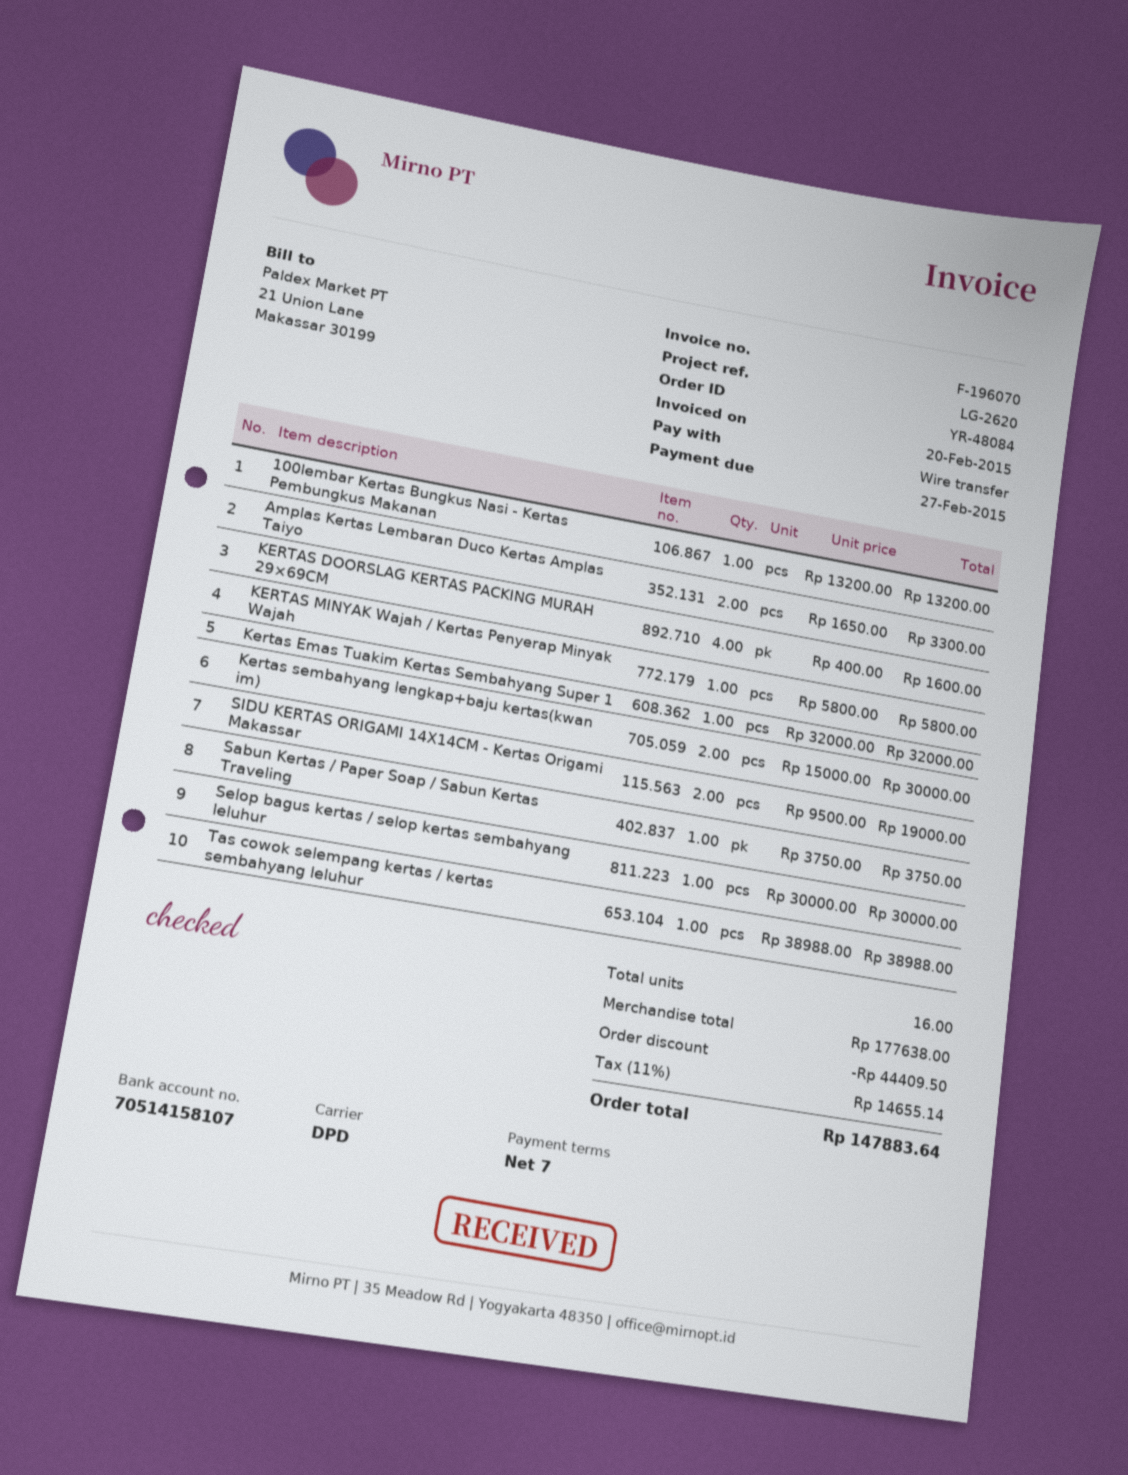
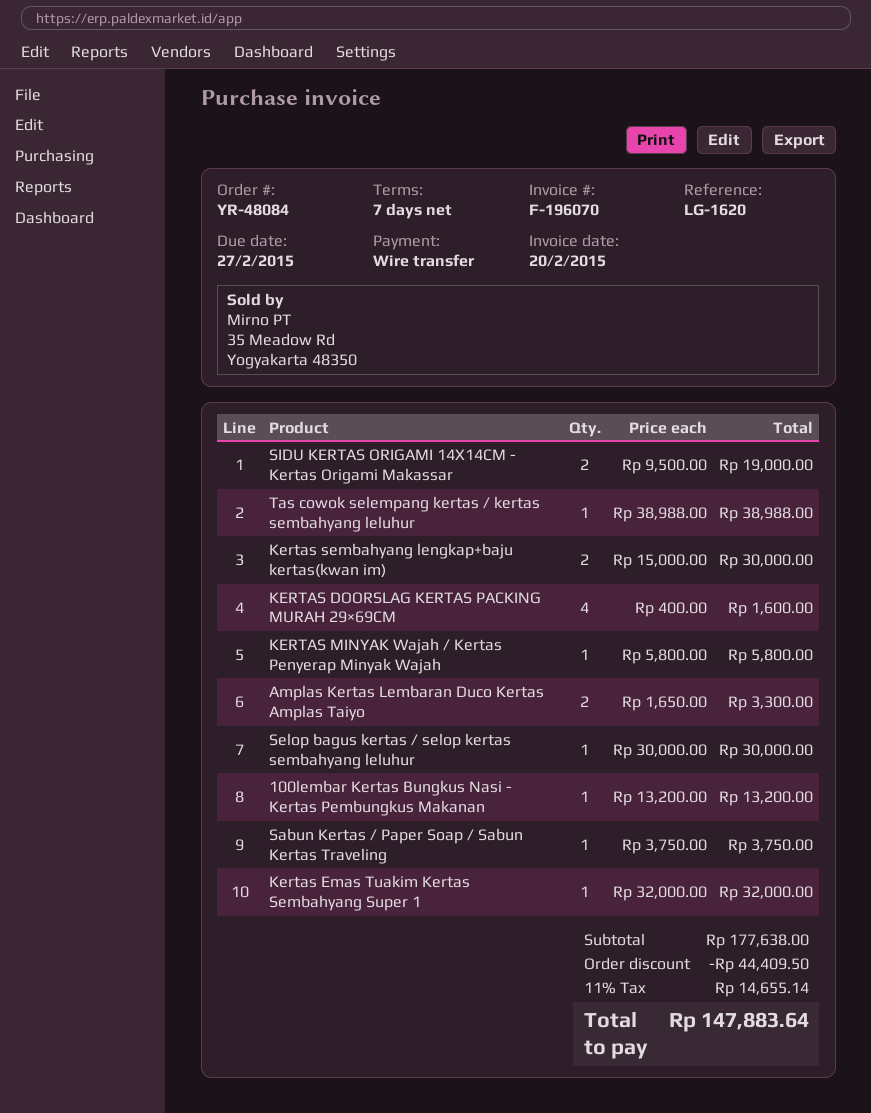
reference: LG-2620 -> LG-1620

